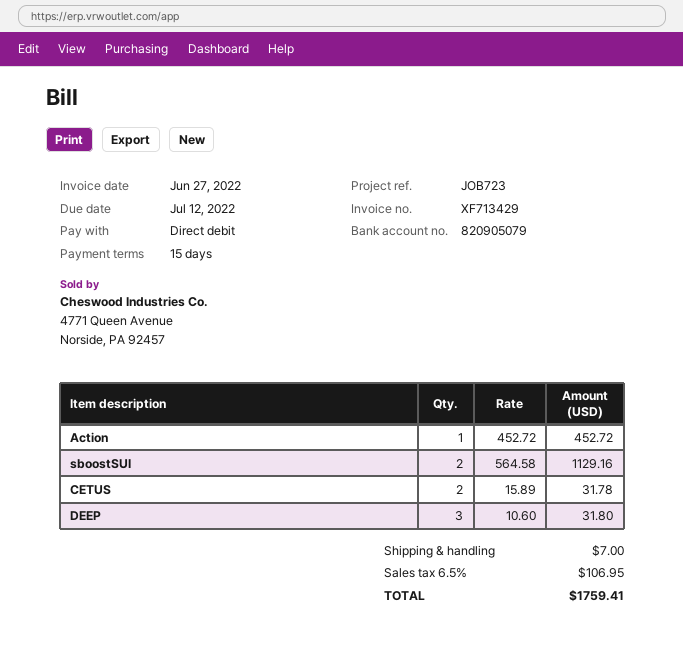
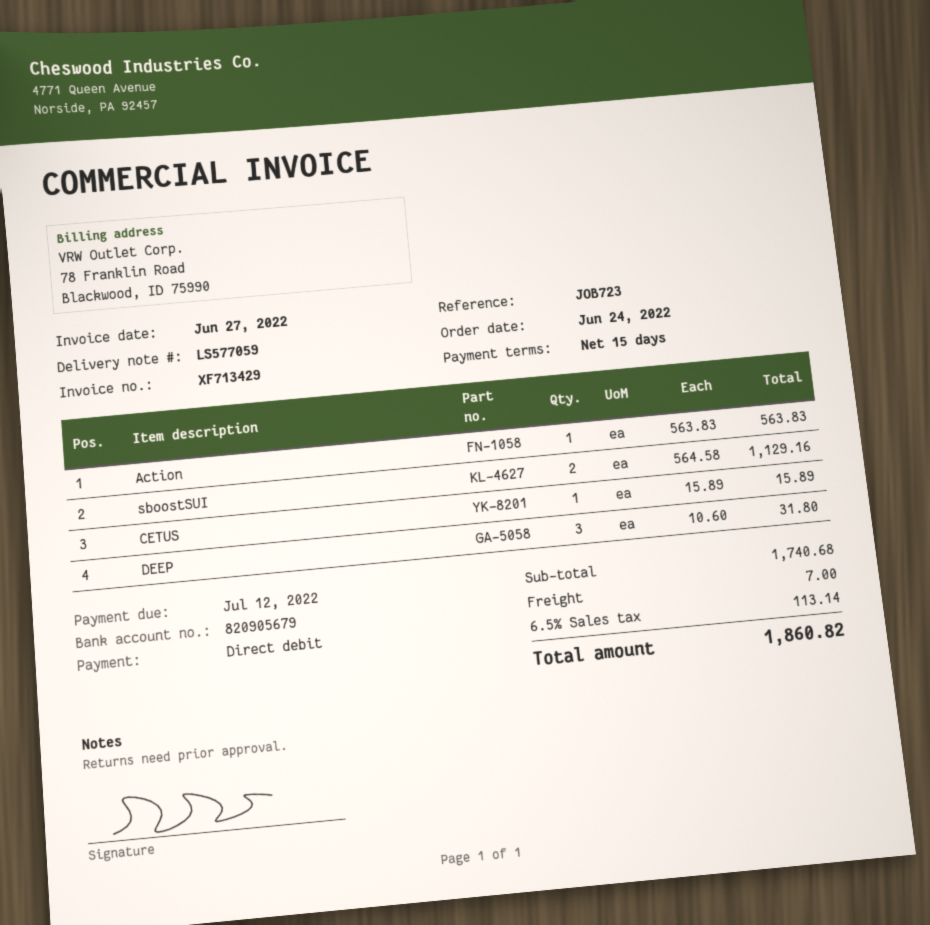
bank account: 820905079 -> 820905679
Action: 1 x 452.72 = 452.72 -> 1 x 563.83 = 563.83
CETUS: 2 x 15.89 = 31.78 -> 1 x 15.89 = 15.89
tax: 6.5% = 106.95 -> 6.5% = 113.14
total: 1759.41 -> 1860.82

